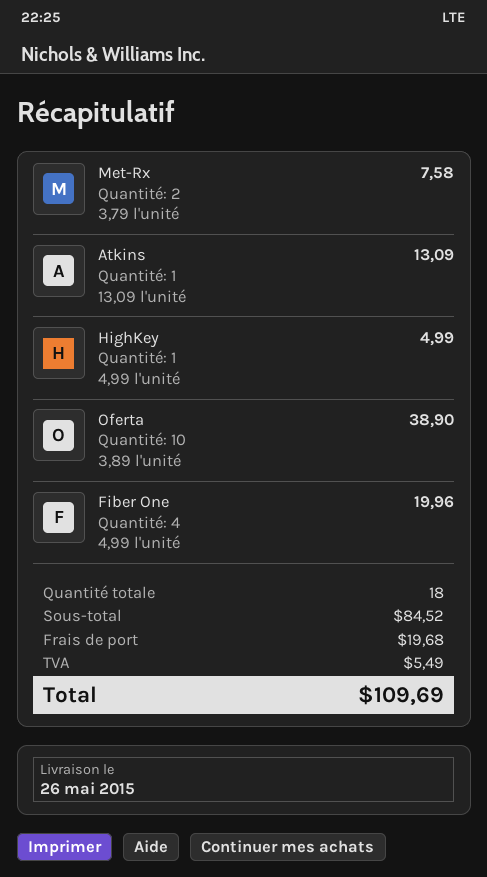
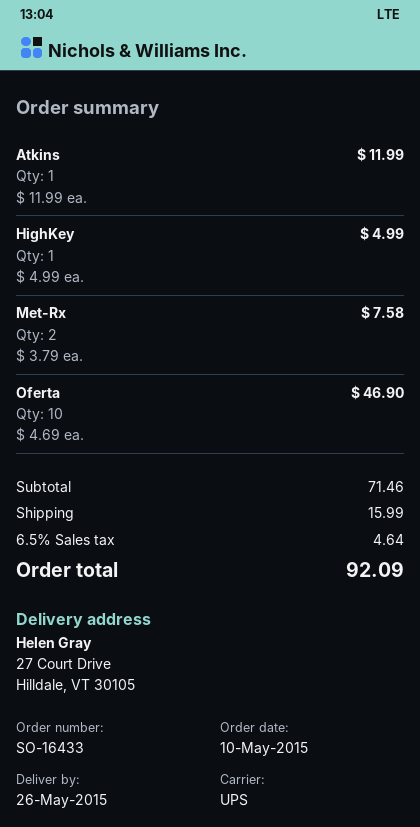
Atkins: 1 x 13.09 = 13.09 -> 1 x 11.99 = 11.99
Oferta: 10 x 3.89 = 38.90 -> 10 x 4.69 = 46.90
Fiber One: 4 x 4.99 = 19.96 -> none
subtotal: 84.52 -> 71.46
shipping: 19.68 -> 15.99
tax: 5.49 -> 4.64
total: 109.69 -> 92.09

